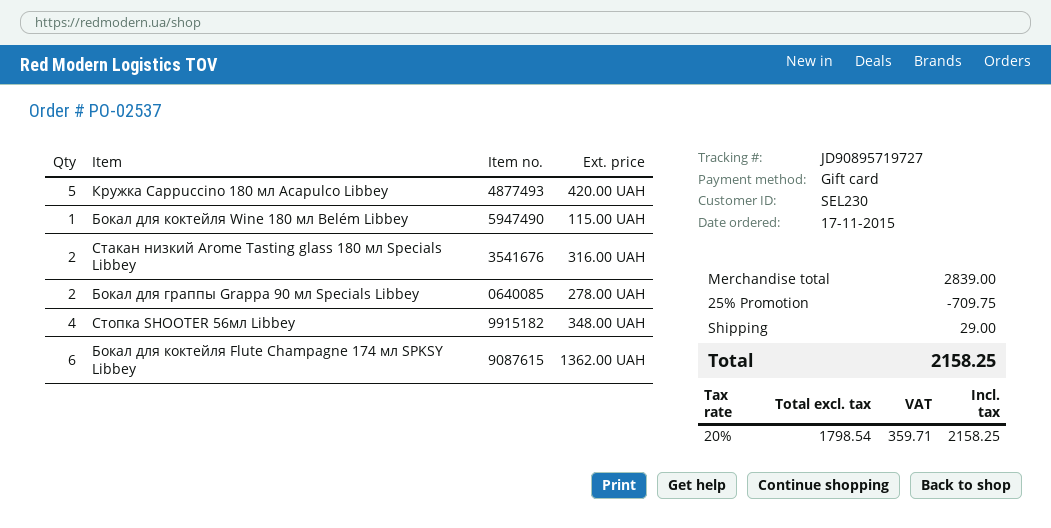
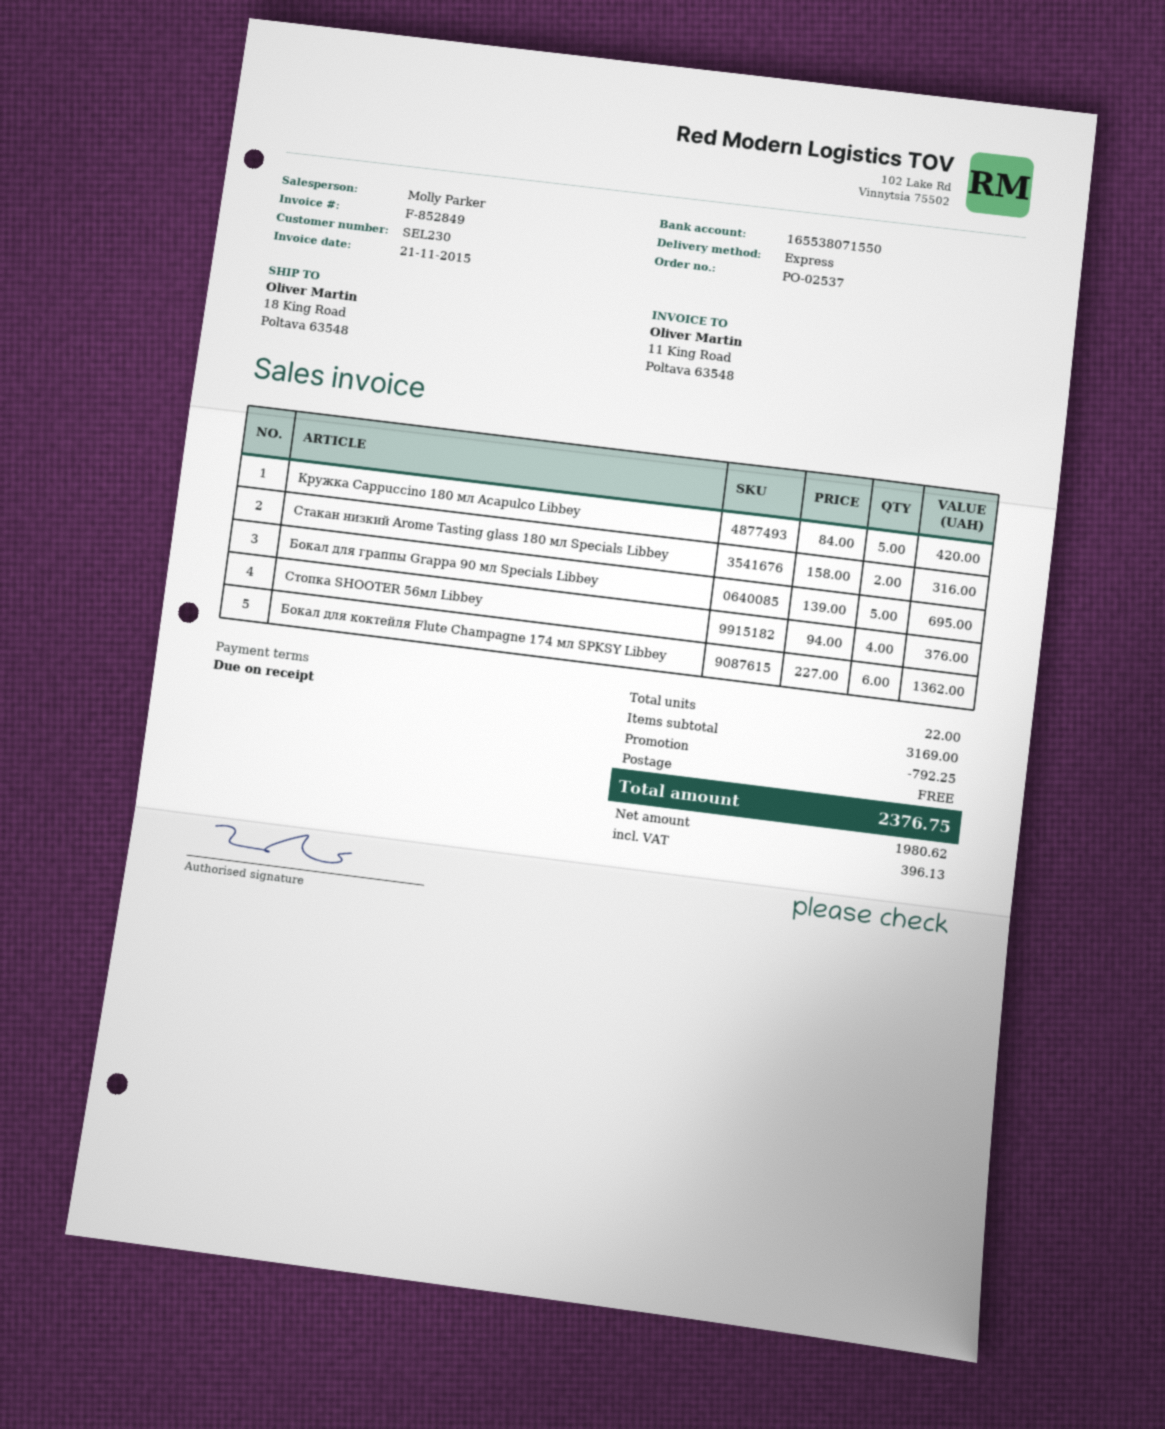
Бокал для коктейля Wine 180 мл Belém Libbey: 1 for 115.00 -> none
Бокал для граппы Grappa 90 мл Specials Libbey: 2 for 278.00 -> 5 for 695.00
Стопка SHOOTER 56мл Libbey: 4 for 348.00 -> 4 for 376.00
subtotal: 2839.00 -> 3169.00
discount: 709.75 -> 792.25
shipping: 29.00 -> 0.00
net: 1798.54 -> 1980.62
tax: 359.71 -> 396.13
total: 2158.25 -> 2376.75

